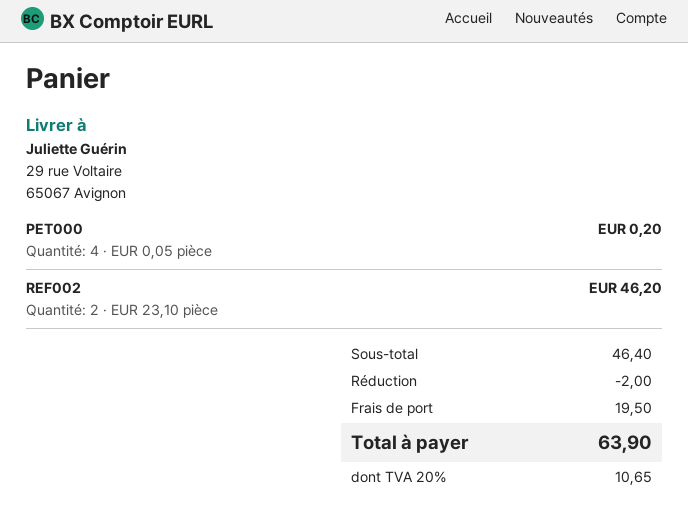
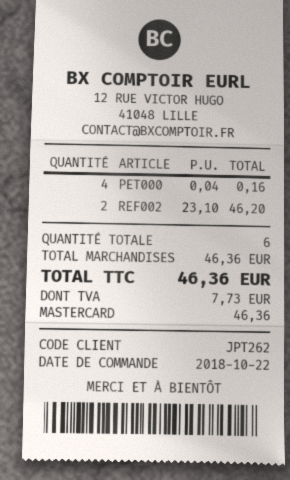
PET000: 4 x 0.05 = 0.20 -> 4 x 0.04 = 0.16
subtotal: 46.40 -> 46.36
discount: 2.00 -> none
shipping: 19.50 -> none
tax: 10.65 -> 7.73
total: 63.90 -> 46.36

